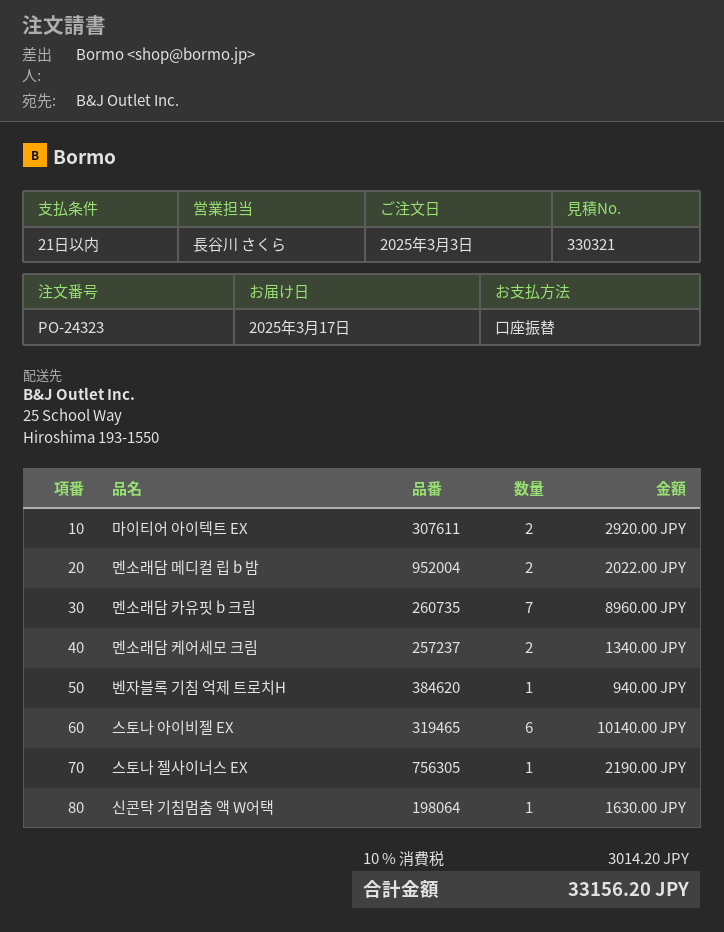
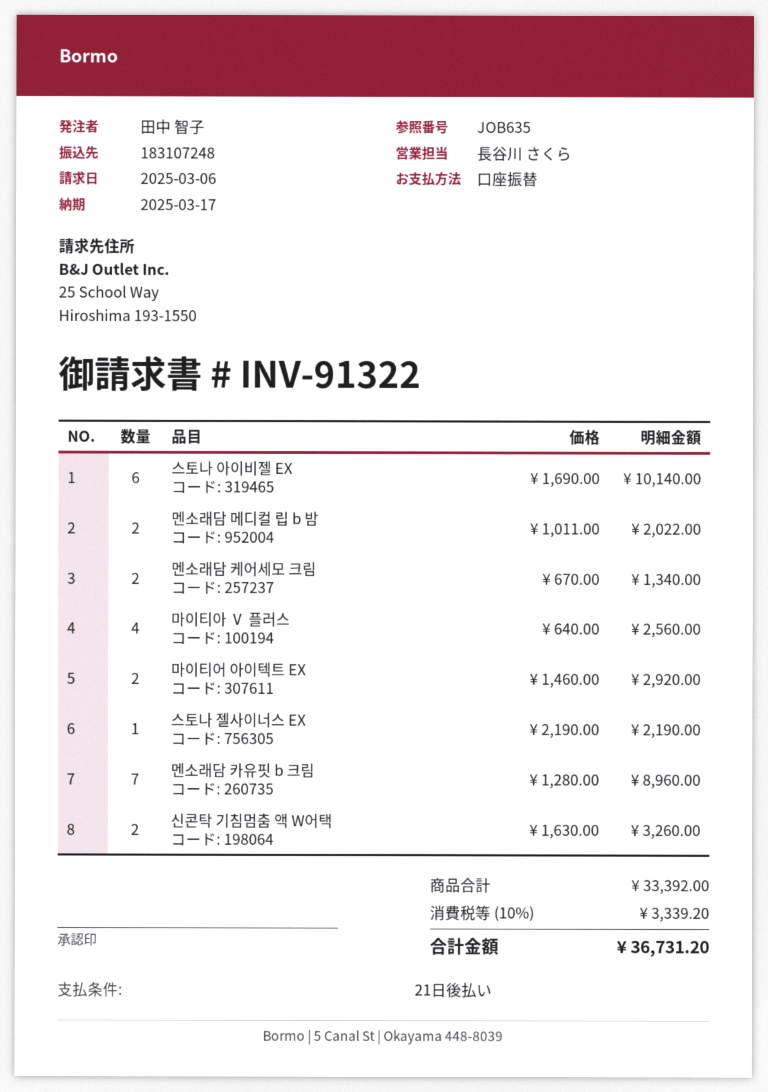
벤자블록 기침 억제 트로치H: 1 for 940.00 -> none
신콘탁 기침멈춤 액 W어택: 1 for 1630.00 -> 2 for 3260.00
마이티아 Ⅴ 플러스: none -> 4 for 2560.00
tax: 10% = 3014.20 -> 10% = 3339.20
total: 33156.20 -> 36731.20

